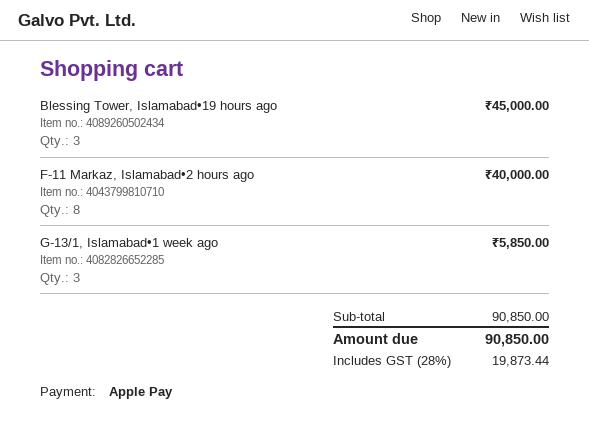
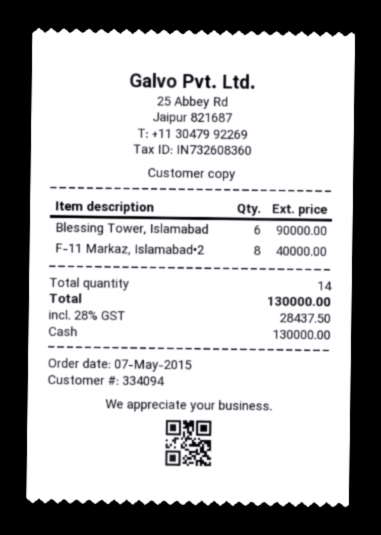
payment method: Apple Pay -> cash
Blessing Tower, Islamabad•19 hours ago: 3 for 45000.00 -> 6 for 90000.00
G-13/1, Islamabad•1 week ago: 3 for 5850.00 -> none
tax: 28% = 19873.44 -> 28% = 28437.50
total: 90850.00 -> 130000.00

